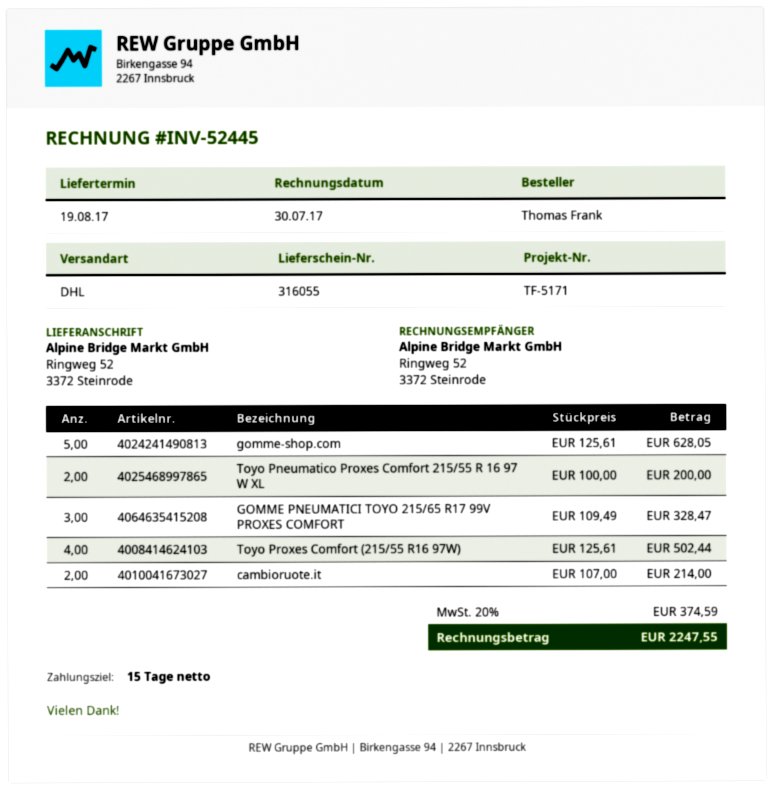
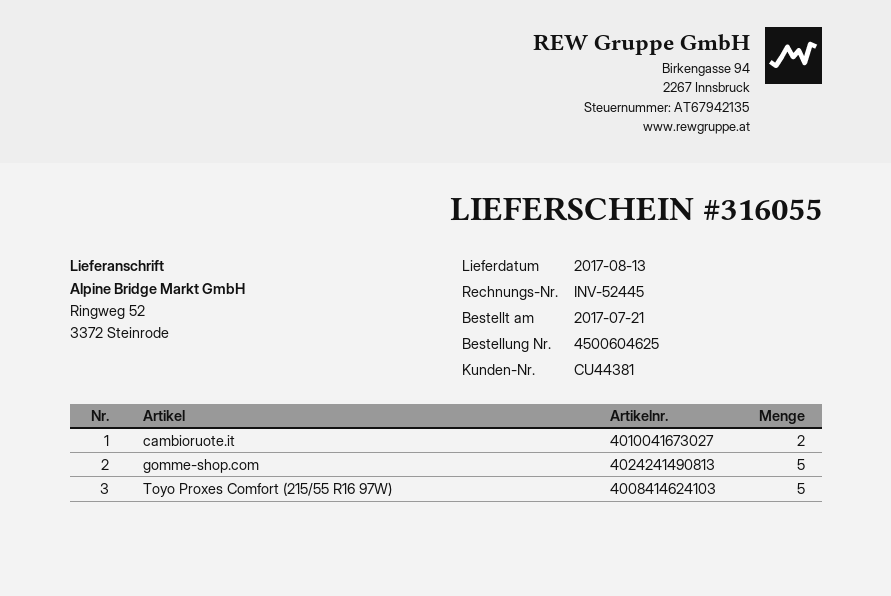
delivery date: 2017-08-19 -> 2017-08-13
Toyo Pneumatico Proxes Comfort 215/55 R 16 97 W XL: 2 -> none
GOMME PNEUMATICI TOYO 215/65 R17 99V PROXES COMFORT: 3 -> none
Toyo Proxes Comfort (215/55 R16 97W): 4 -> 5

